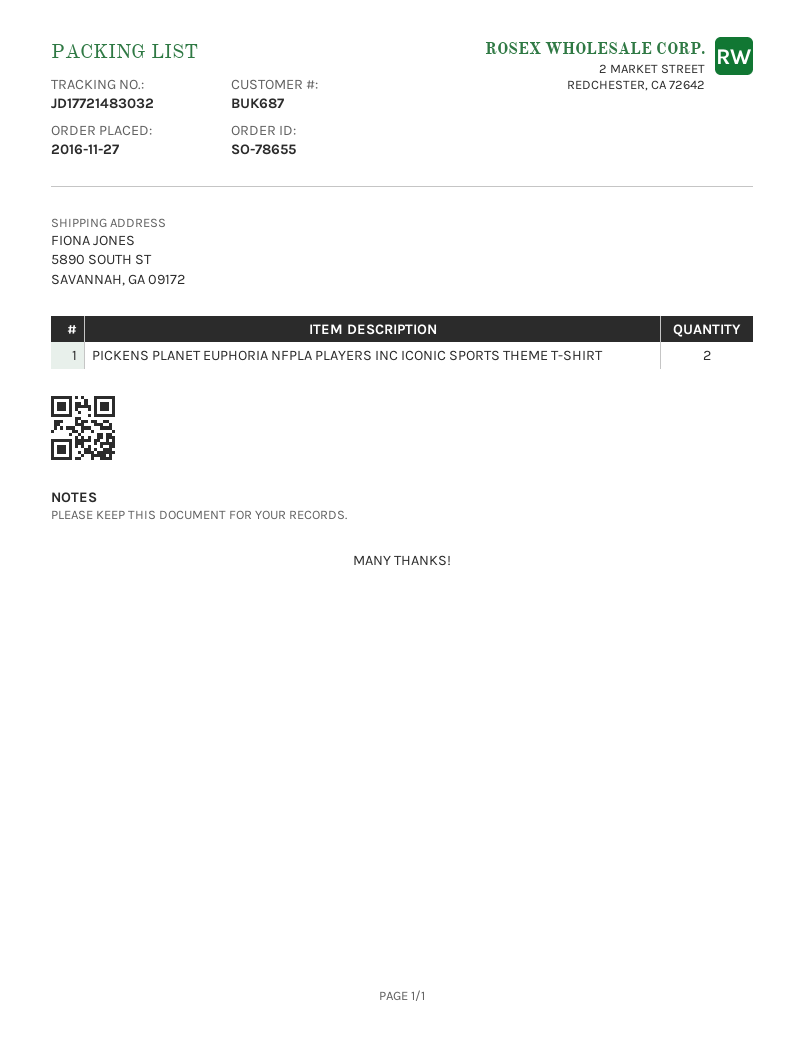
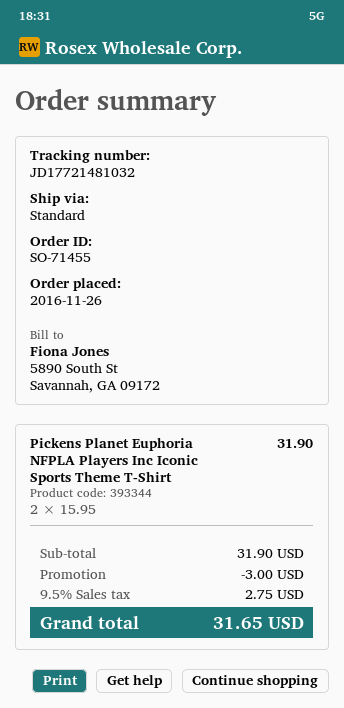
order number: SO-78655 -> SO-71455
order date: 2016-11-27 -> 2016-11-26
tracking number: JD17721483032 -> JD17721481032

